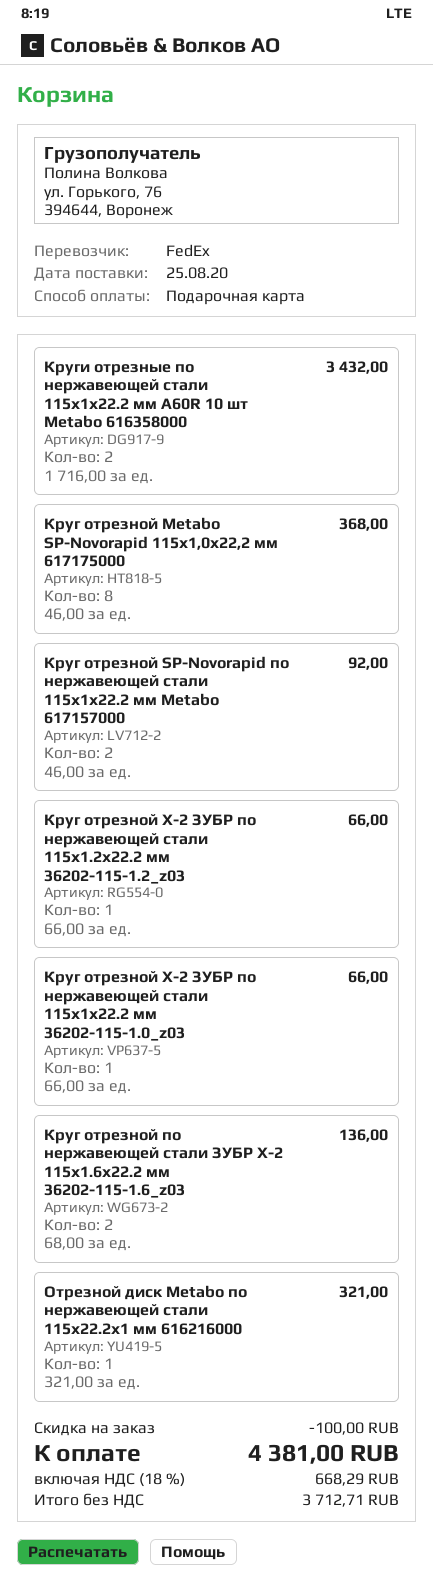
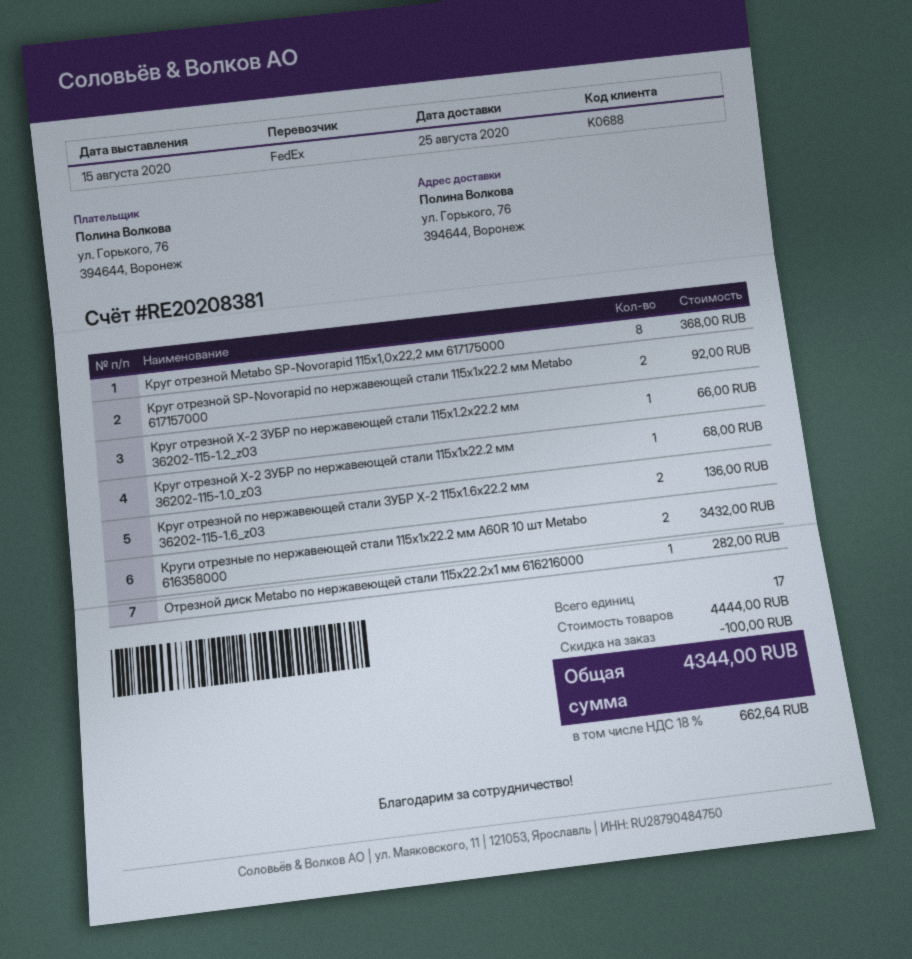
Круг отрезной X-2 ЗУБР по нержавеющей стали 115x1x22.2 мм 36202-115-1.0_z03: 1 for 66.00 -> 1 for 68.00
Отрезной диск Metabo по нержавеющей стали 115х22.2х1 мм 616216000: 1 for 321.00 -> 1 for 282.00
tax: 18% = 668.29 -> 18% = 662.64
total: 4381.00 -> 4344.00

